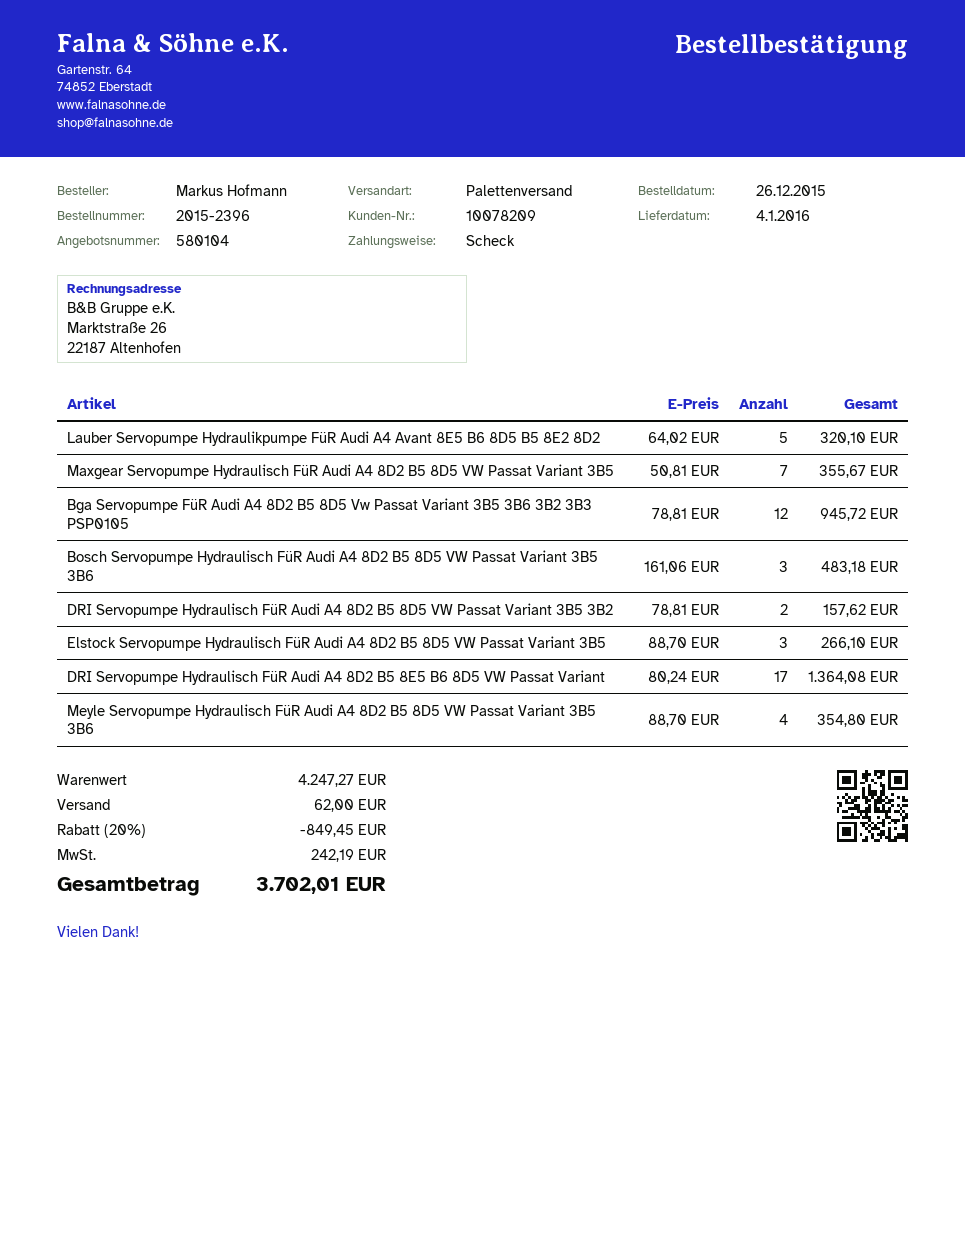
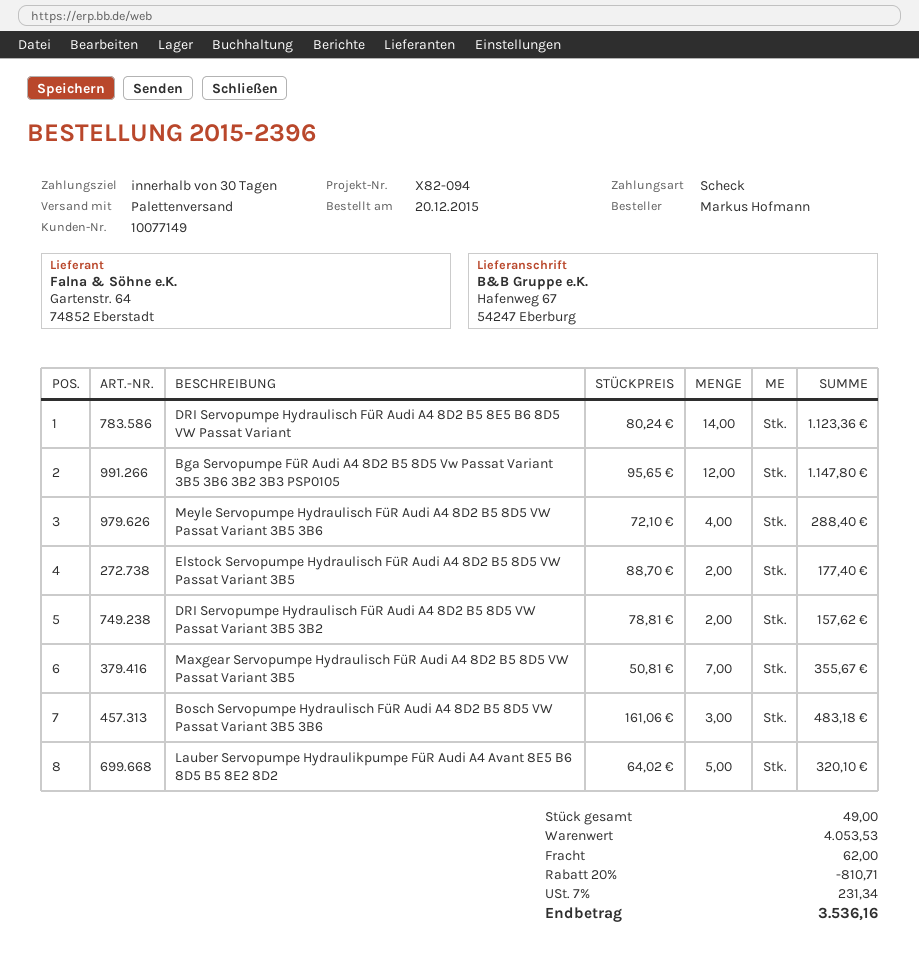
order date: 2015-12-26 -> 2015-12-20
customer number: 10078209 -> 10077149
Bga Servopumpe FüR Audi A4 8D2 B5 8D5 Vw Passat Variant 3B5 3B6 3B2 3B3 PSP0105: 12 x 78.81 = 945.72 -> 12 x 95.65 = 1147.80
Elstock Servopumpe Hydraulisch FüR Audi A4 8D2 B5 8D5 VW Passat Variant 3B5: 3 x 88.70 = 266.10 -> 2 x 88.70 = 177.40
DRI Servopumpe Hydraulisch FüR Audi A4 8D2 B5 8E5 B6 8D5 VW Passat Variant: 17 x 80.24 = 1364.08 -> 14 x 80.24 = 1123.36
Meyle Servopumpe Hydraulisch FüR Audi A4 8D2 B5 8D5 VW Passat Variant 3B5 3B6: 4 x 88.70 = 354.80 -> 4 x 72.10 = 288.40
subtotal: 4247.27 -> 4053.53
discount: 20% = 849.45 -> 20% = 810.71
tax: 242.19 -> 231.34
total: 3702.01 -> 3536.16

